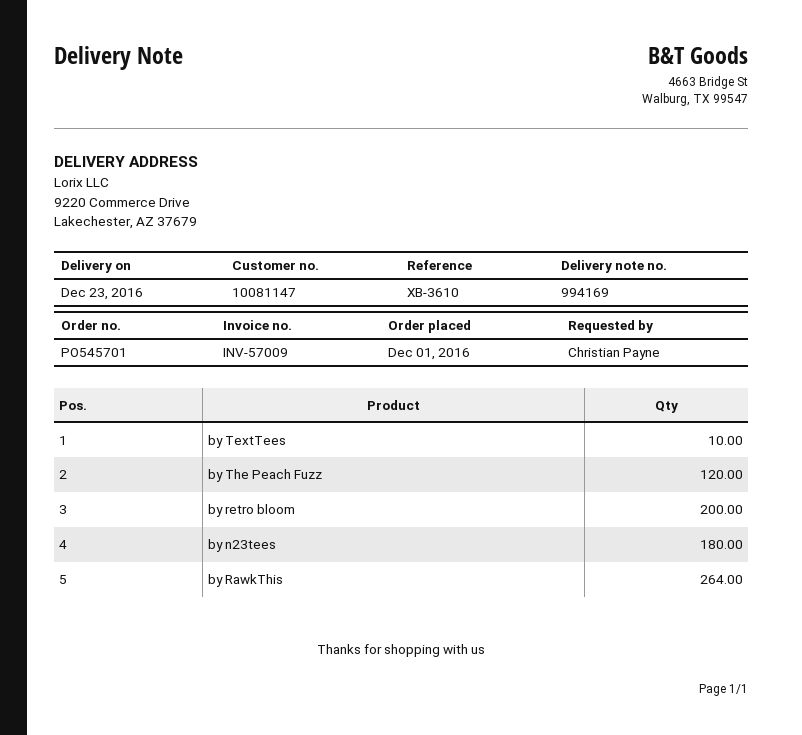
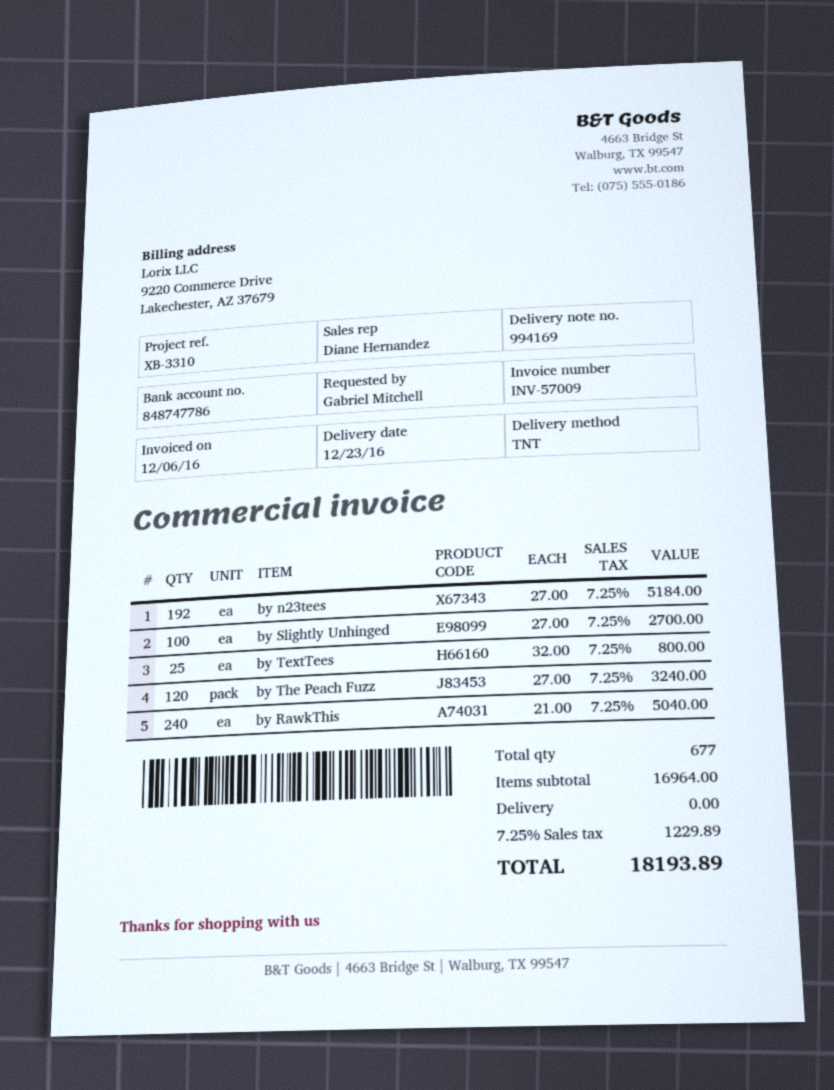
reference: XB-3610 -> XB-3310
ordered by: Christian Payne -> Gabriel Mitchell
by TextTees: 10 -> 25
by retro bloom: 200 -> none
by n23tees: 180 -> 192
by RawkThis: 264 -> 240
by Slightly Unhinged: none -> 100

